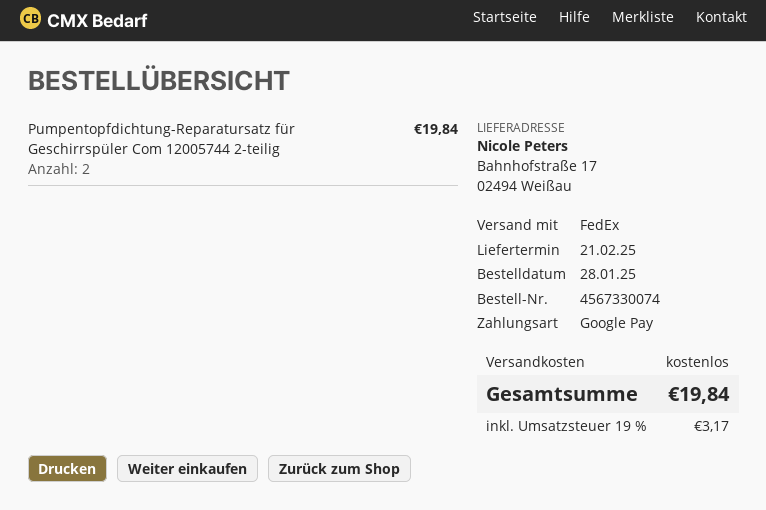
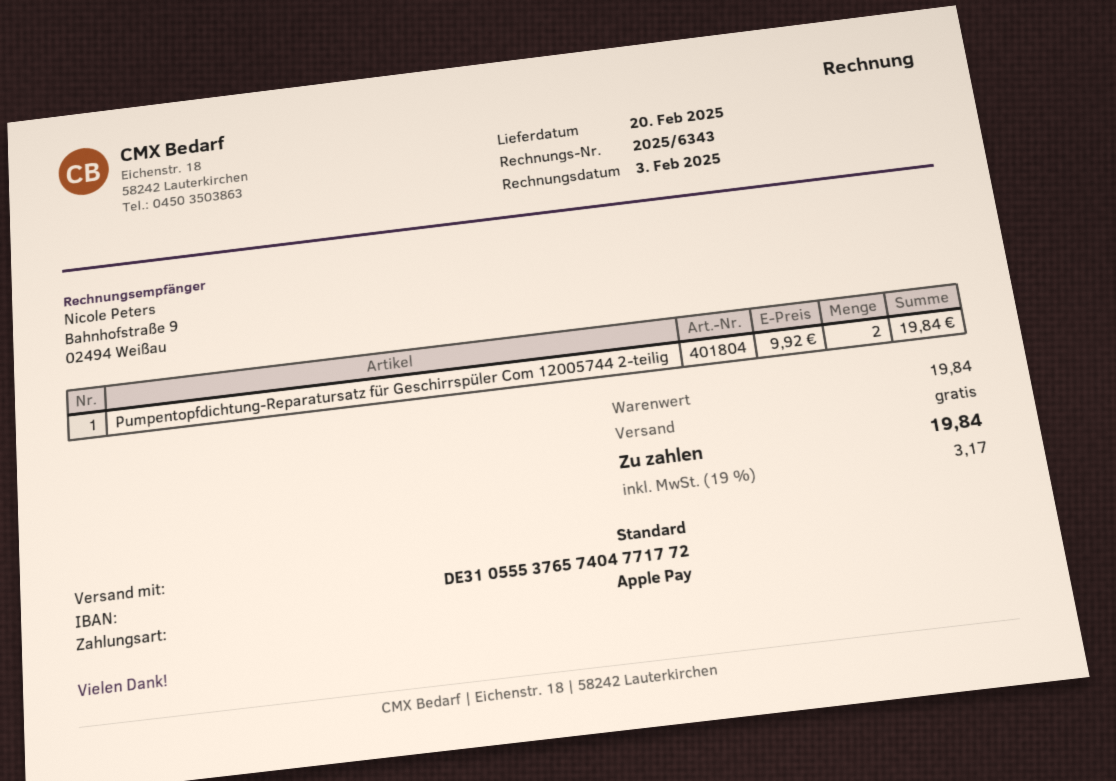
delivery date: 2025-02-21 -> 2025-02-20
payment method: Google Pay -> Apple Pay
shipping method: FedEx -> standard

